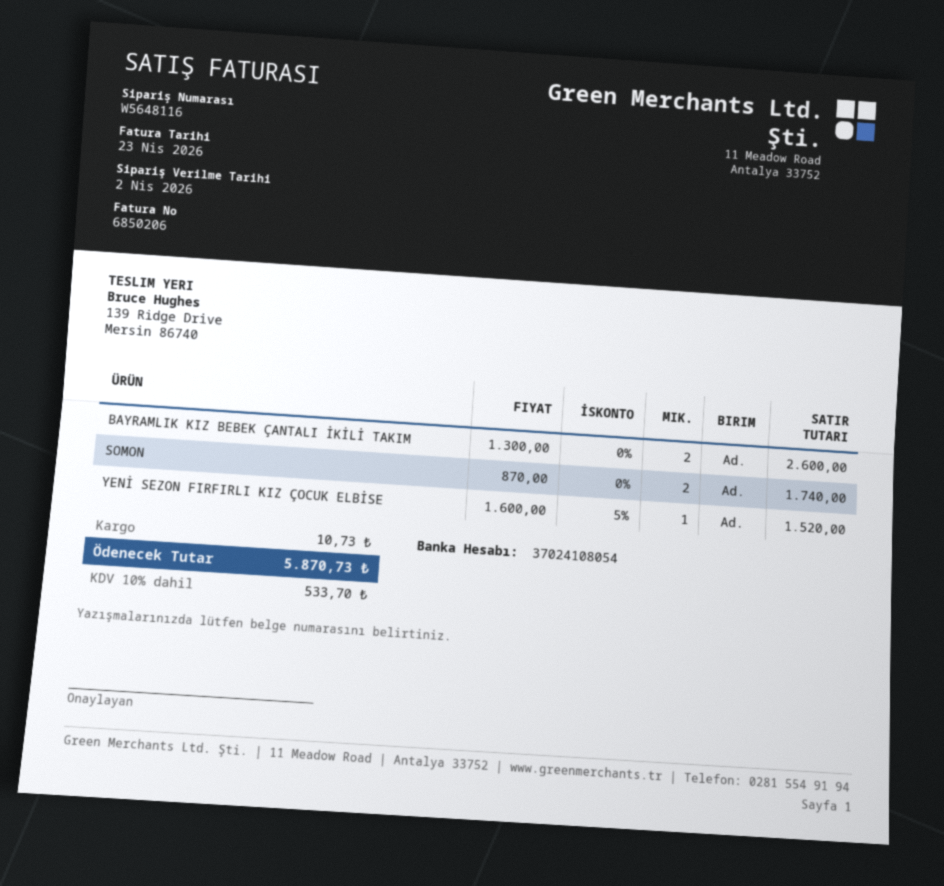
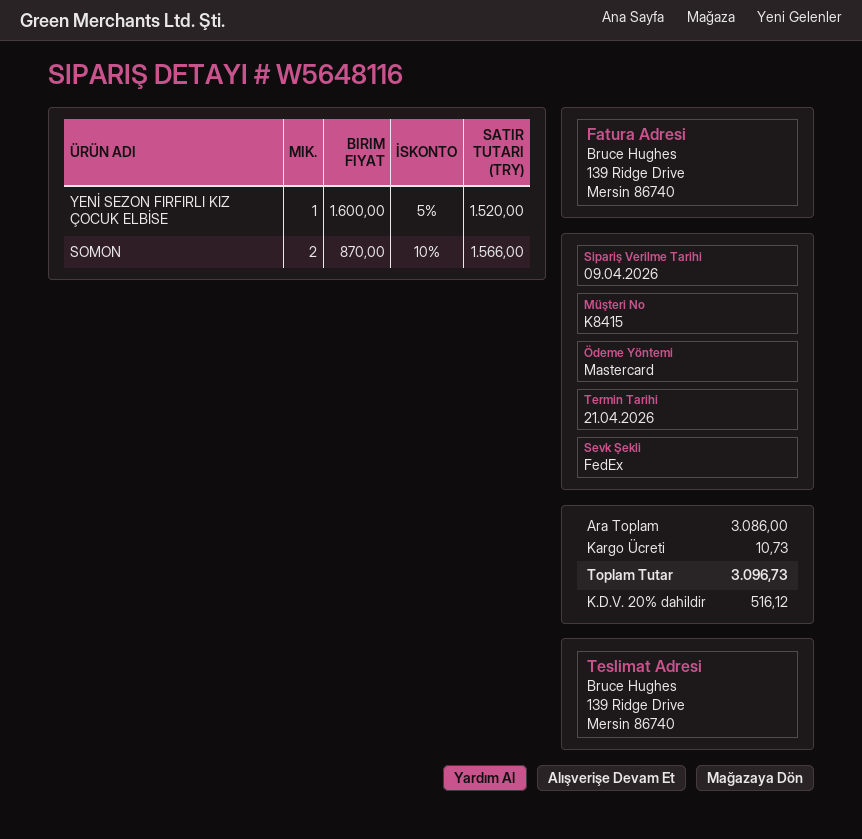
order date: 2026-04-02 -> 2026-04-09
BAYRAMLIK KIZ BEBEK ÇANTALI İKİLİ TAKIM: 2 x 1300.00 = 2600.00 -> none
SOMON: 2 x 870.00 = 1740.00 -> 2 x 870.00 - 10% = 1566.00
tax: 10% = 533.70 -> 20% = 516.12
total: 5870.73 -> 3096.73

